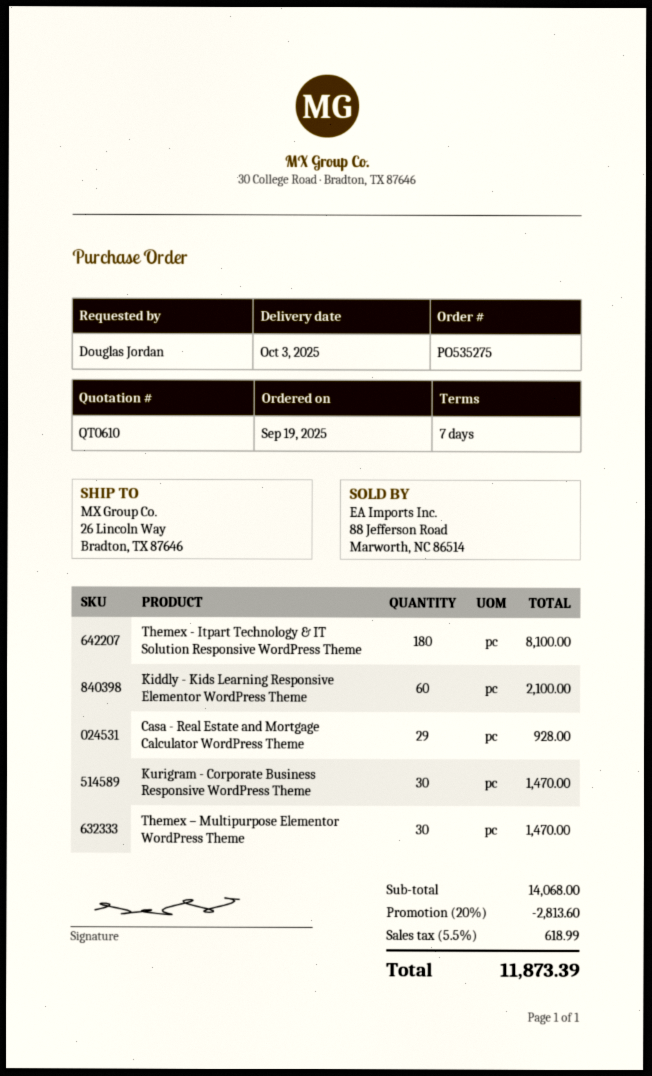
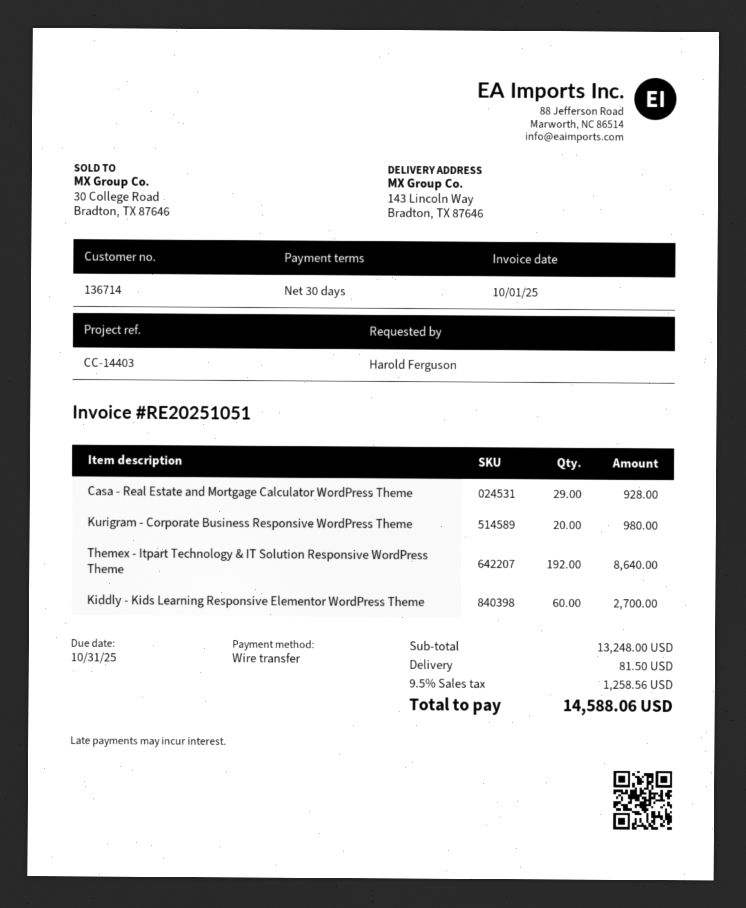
payment terms: 7 days -> 30 days
ordered by: Douglas Jordan -> Harold Ferguson
ship to: 26 Lincoln Way, Bradton, TX 87646 -> 143 Lincoln Way, Bradton, TX 87646
Themex - Itpart Technology & IT Solution Responsive WordPress Theme: 180 for 8100.00 -> 192 for 8640.00
Kiddly - Kids Learning Responsive Elementor WordPress Theme: 60 for 2100.00 -> 60 for 2700.00
Kurigram - Corporate Business Responsive WordPress Theme: 30 for 1470.00 -> 20 for 980.00
Themex – Multipurpose Elementor WordPress Theme: 30 for 1470.00 -> none
subtotal: 14068.00 -> 13248.00
discount: 20% = 2813.60 -> none
shipping: none -> 81.50
tax: 5.5% = 618.99 -> 9.5% = 1258.56
total: 11873.39 -> 14588.06

